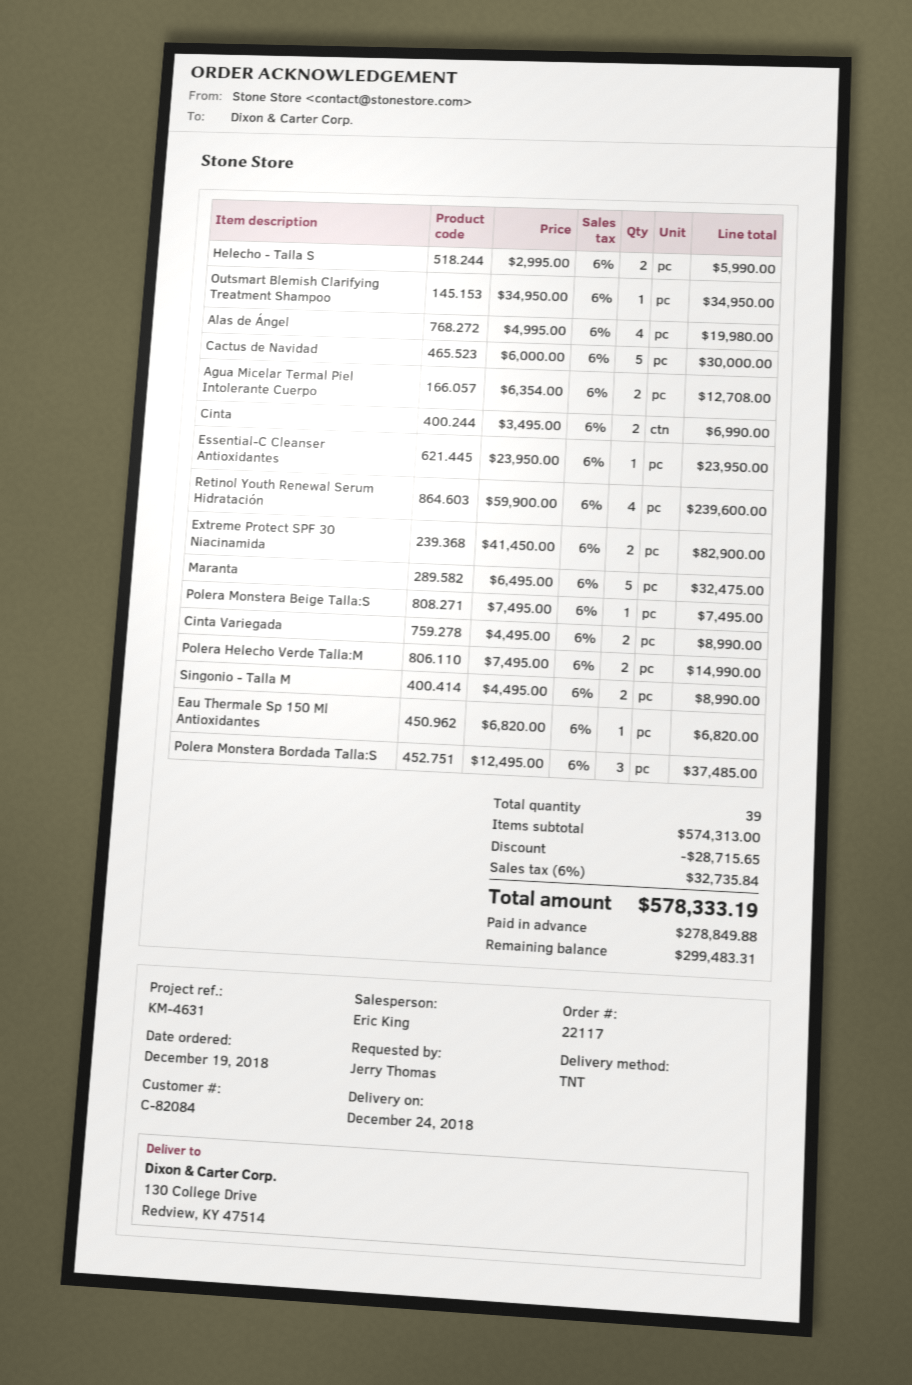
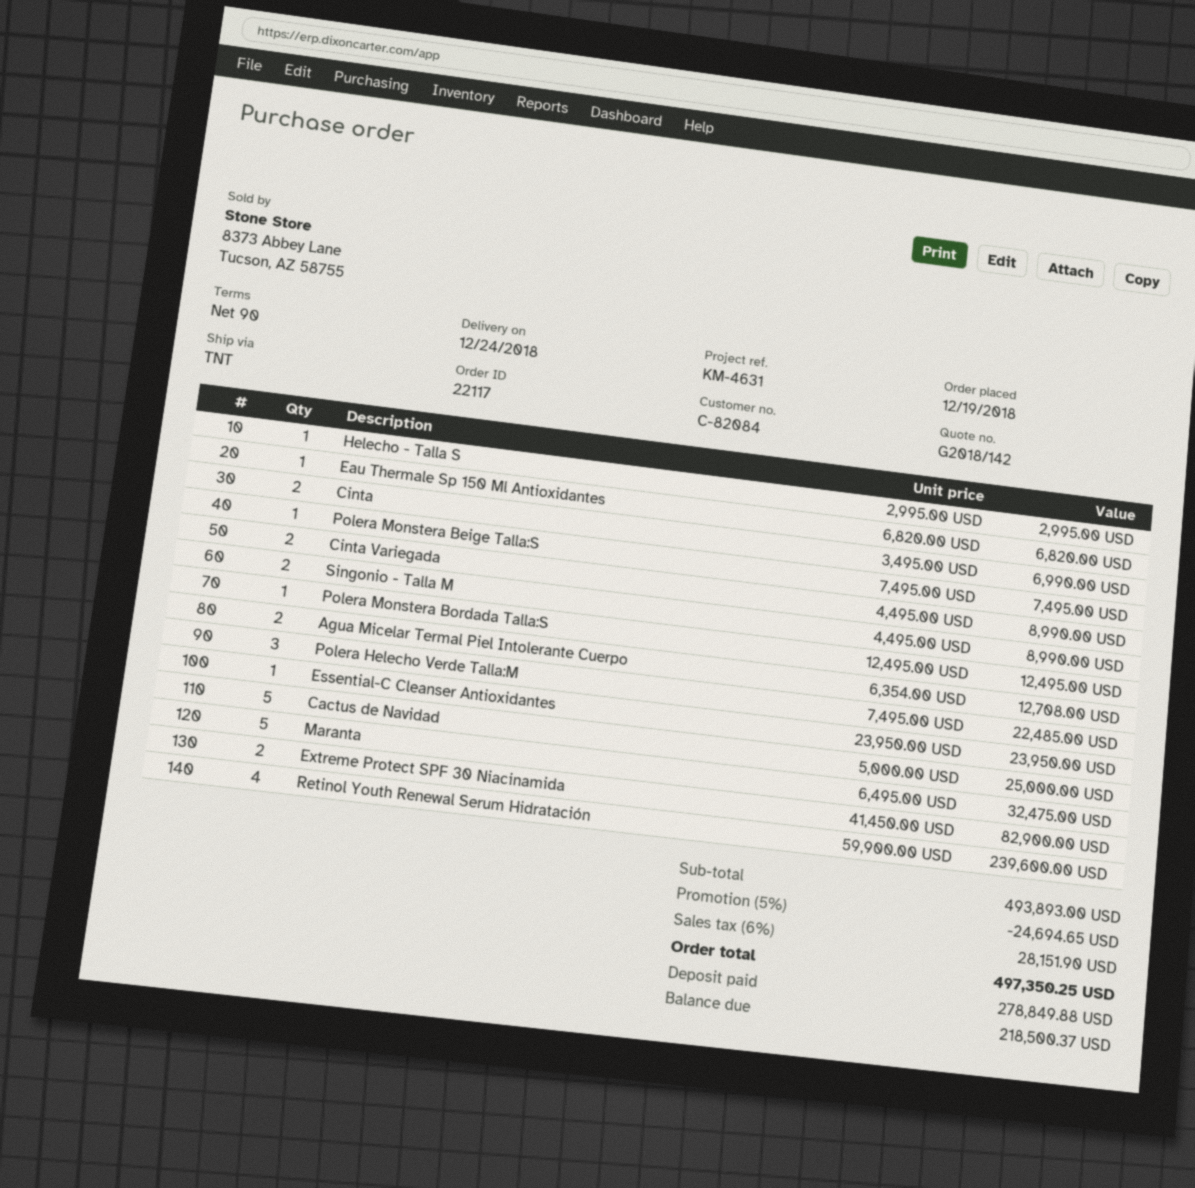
Helecho - Talla S: 2 x 2995.00 = 5990.00 -> 1 x 2995.00 = 2995.00
Outsmart Blemish Clarifying Treatment Shampoo: 1 x 34950.00 = 34950.00 -> none
Alas de Ángel: 4 x 4995.00 = 19980.00 -> none
Cactus de Navidad: 5 x 6000.00 = 30000.00 -> 5 x 5000.00 = 25000.00
Polera Helecho Verde Talla:M: 2 x 7495.00 = 14990.00 -> 3 x 7495.00 = 22485.00
Polera Monstera Bordada Talla:S: 3 x 12495.00 = 37485.00 -> 1 x 12495.00 = 12495.00
subtotal: 574313.00 -> 493893.00
discount: 28715.65 -> 24694.65
tax: 6% = 32735.84 -> 6% = 28151.90
total: 578333.19 -> 497350.25
balance: 299483.31 -> 218500.37

